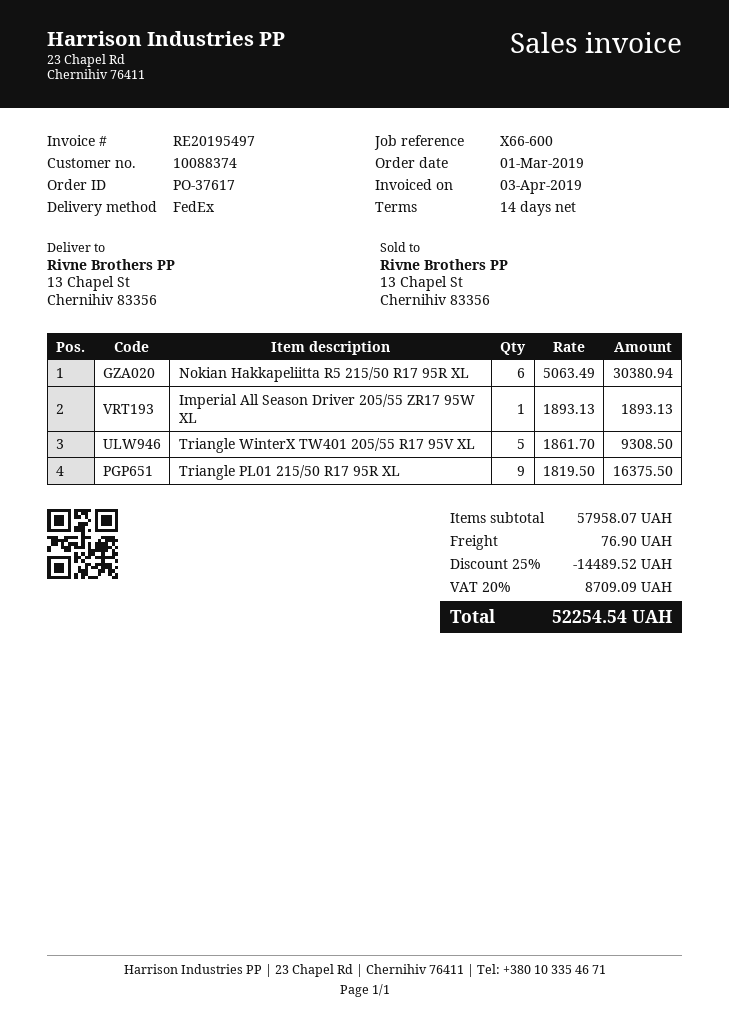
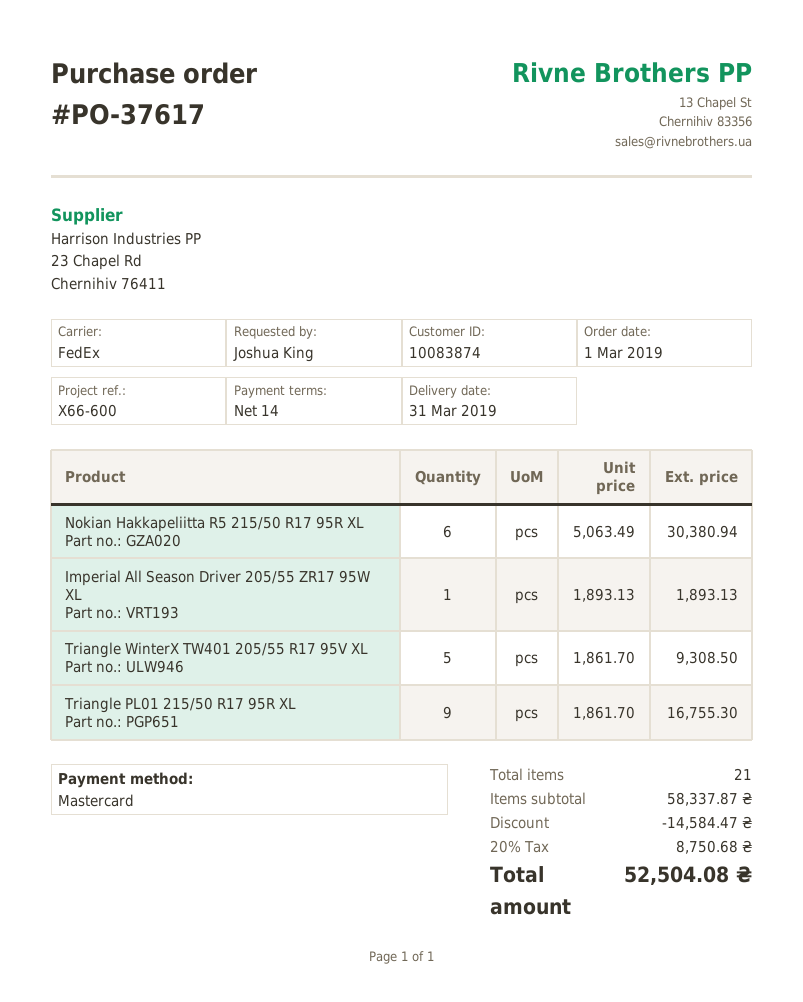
customer number: 10088374 -> 10083874
Triangle PL01 215/50 R17 95R XL: 9 x 1819.50 = 16375.50 -> 9 x 1861.70 = 16755.30
subtotal: 57958.07 -> 58337.87
discount: 14489.52 -> 14584.47
shipping: 76.90 -> none
tax: 20% = 8709.09 -> 20% = 8750.68
total: 52254.54 -> 52504.08

